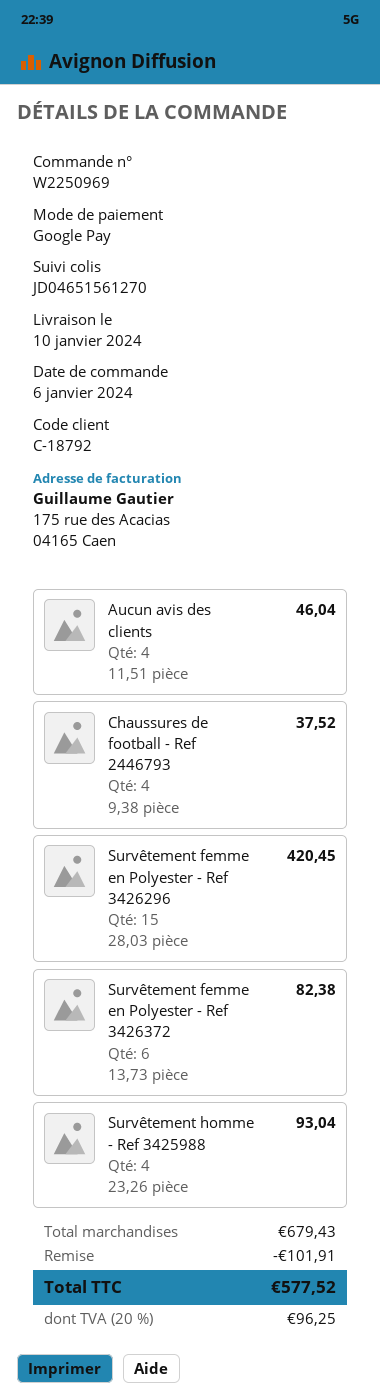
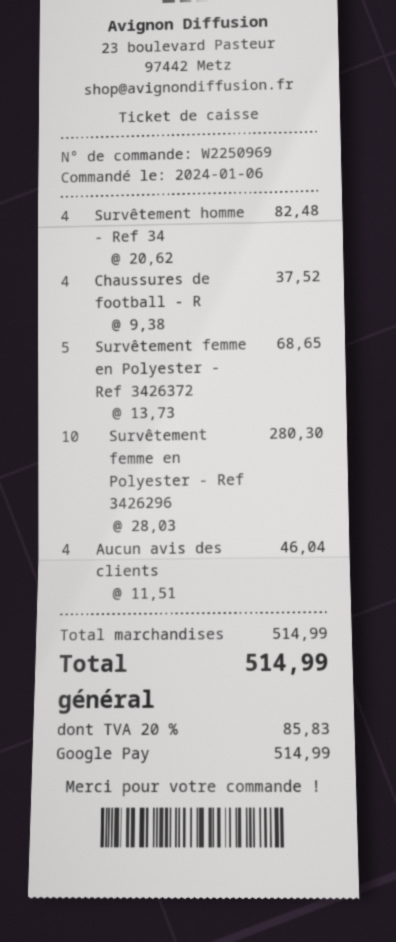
Survêtement femme en Polyester - Ref 3426296: 15 x 28.03 = 420.45 -> 10 x 28.03 = 280.30
Survêtement femme en Polyester - Ref 3426372: 6 x 13.73 = 82.38 -> 5 x 13.73 = 68.65
Survêtement homme - Ref 3425988: 4 x 23.26 = 93.04 -> 4 x 20.62 = 82.48
subtotal: 679.43 -> 514.99
discount: 101.91 -> none
tax: 20% = 96.25 -> 20% = 85.83
total: 577.52 -> 514.99

